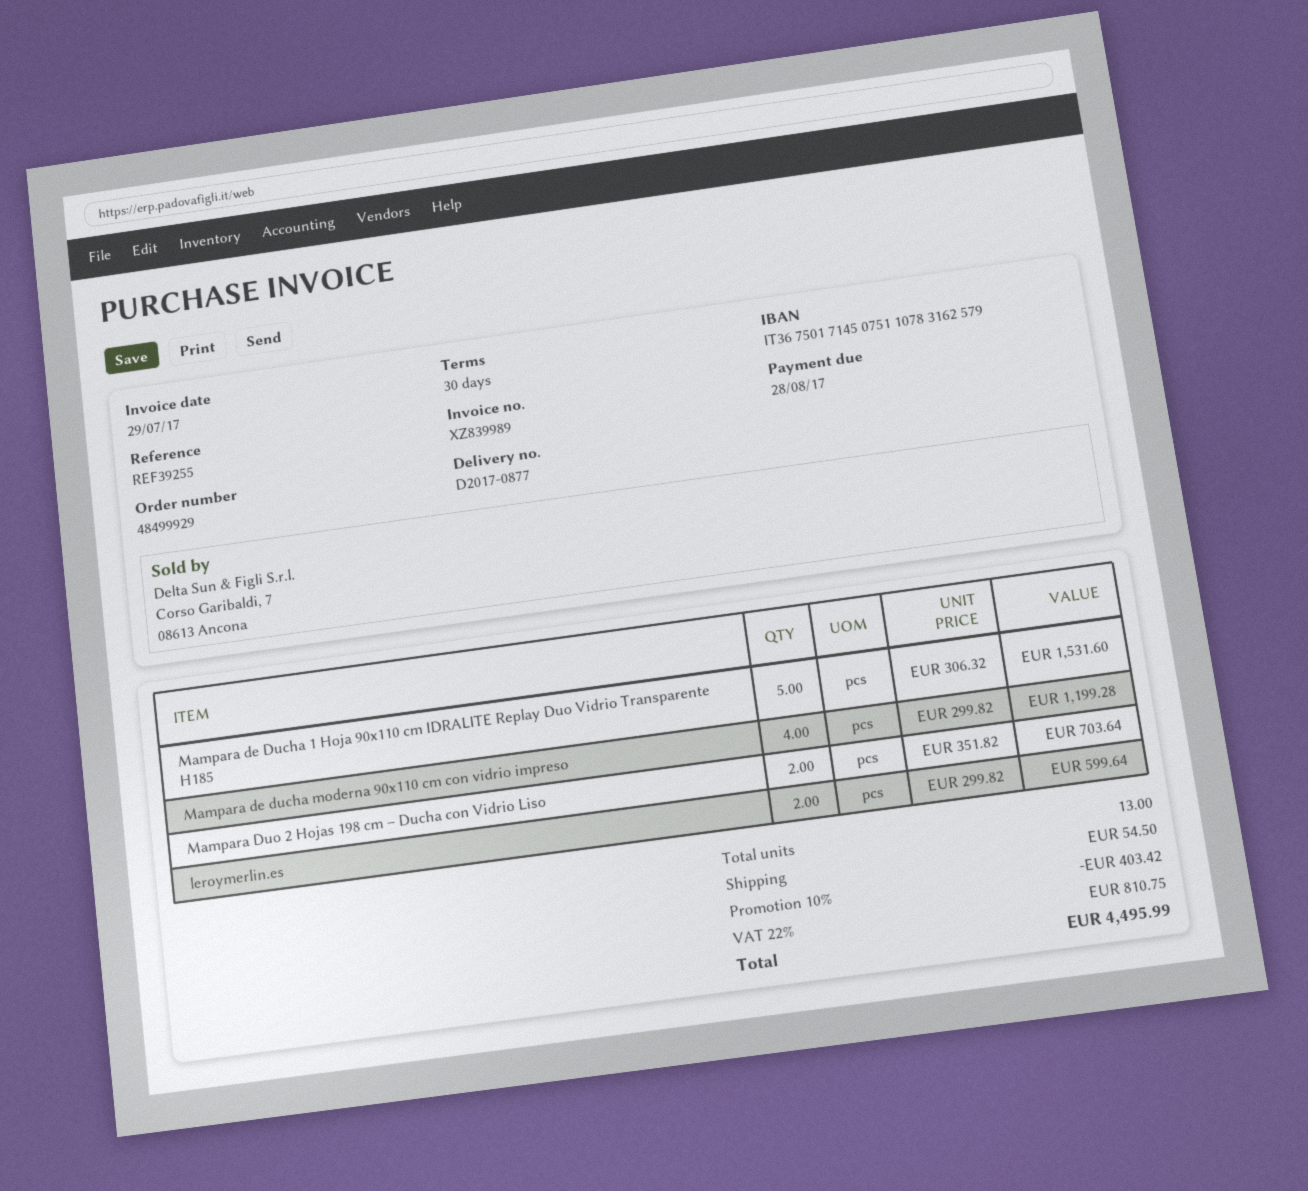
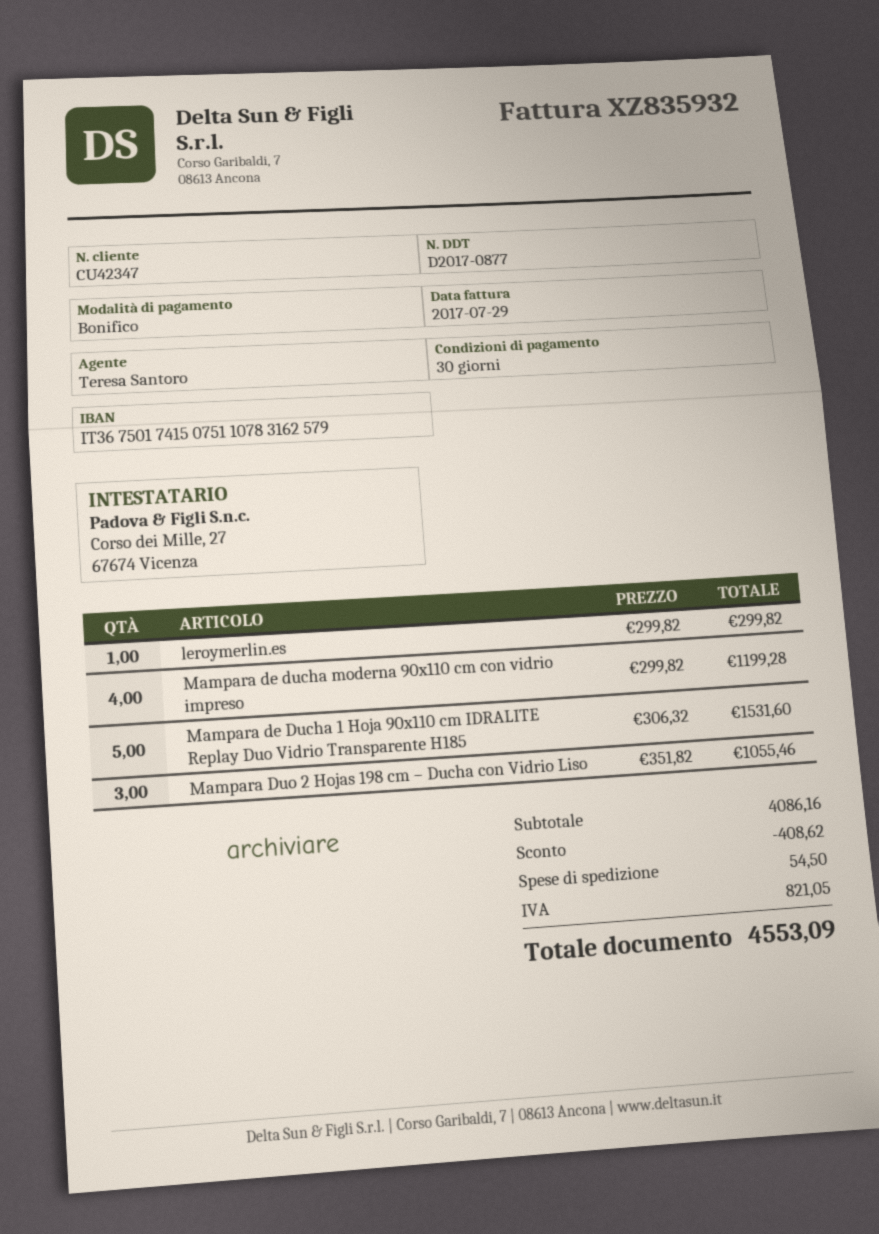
invoice number: XZ839989 -> XZ835932
bank account: IT3675017145075110783162579 -> IT3675017415075110783162579
Mampara Duo 2 Hojas 198 cm – Ducha con Vidrio Liso: 2 x 351.82 = 703.64 -> 3 x 351.82 = 1055.46
leroymerlin.es: 2 x 299.82 = 599.64 -> 1 x 299.82 = 299.82
discount: 403.42 -> 408.62
tax: 810.75 -> 821.05
total: 4495.99 -> 4553.09

